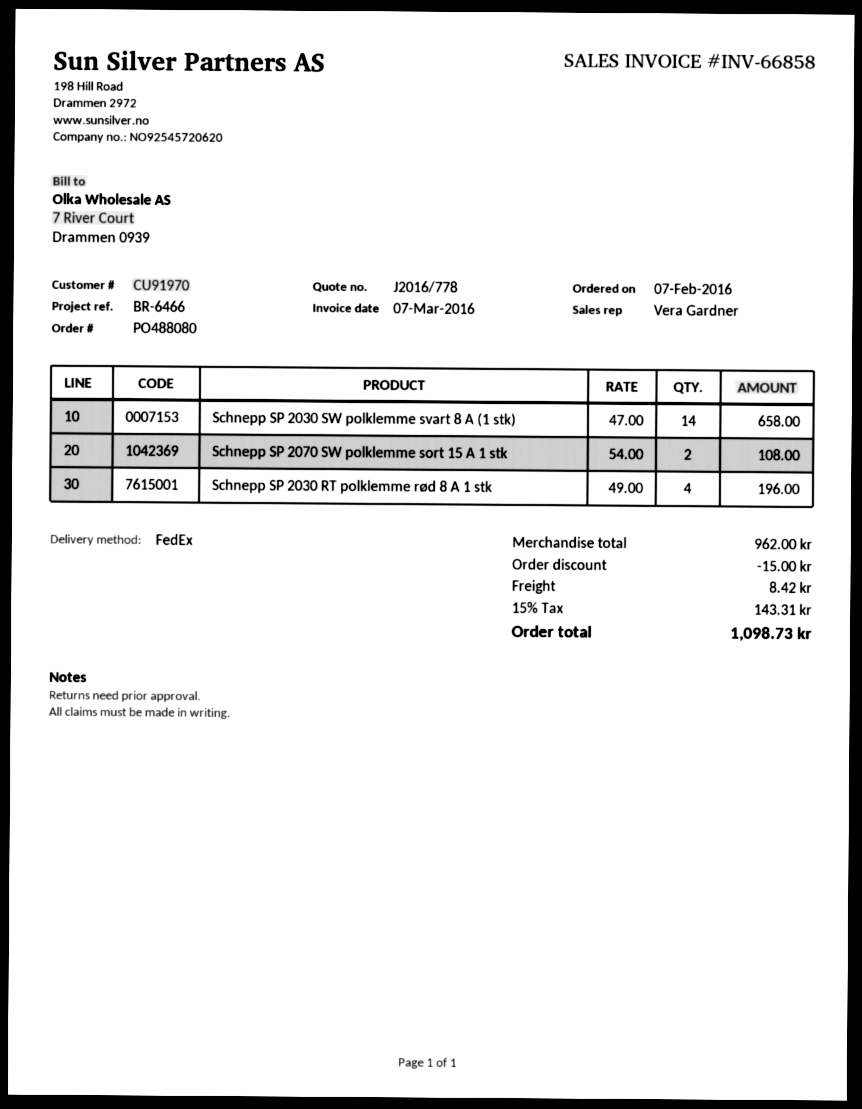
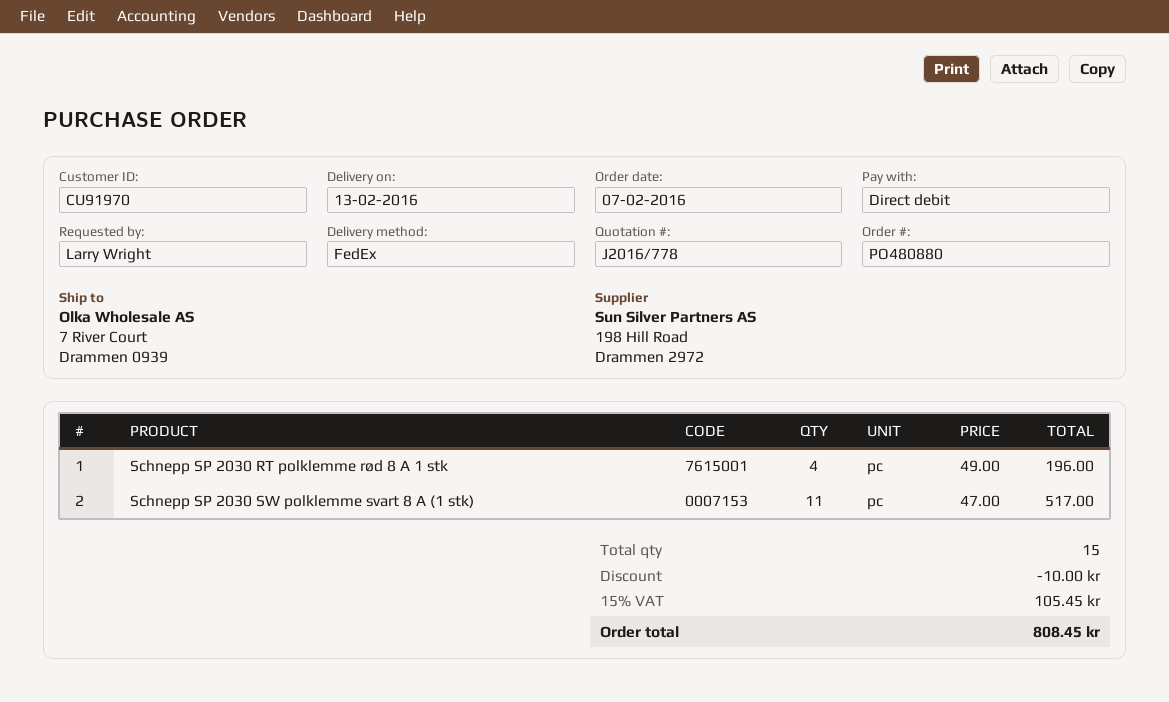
order number: PO488080 -> PO480880
Schnepp SP 2030 SW polklemme svart 8 A (1 stk): 14 x 47.00 = 658.00 -> 11 x 47.00 = 517.00
Schnepp SP 2070 SW polklemme sort 15 A 1 stk: 2 x 54.00 = 108.00 -> none
discount: 15.00 -> 10.00
shipping: 8.42 -> none
tax: 15% = 143.31 -> 15% = 105.45
total: 1098.73 -> 808.45

